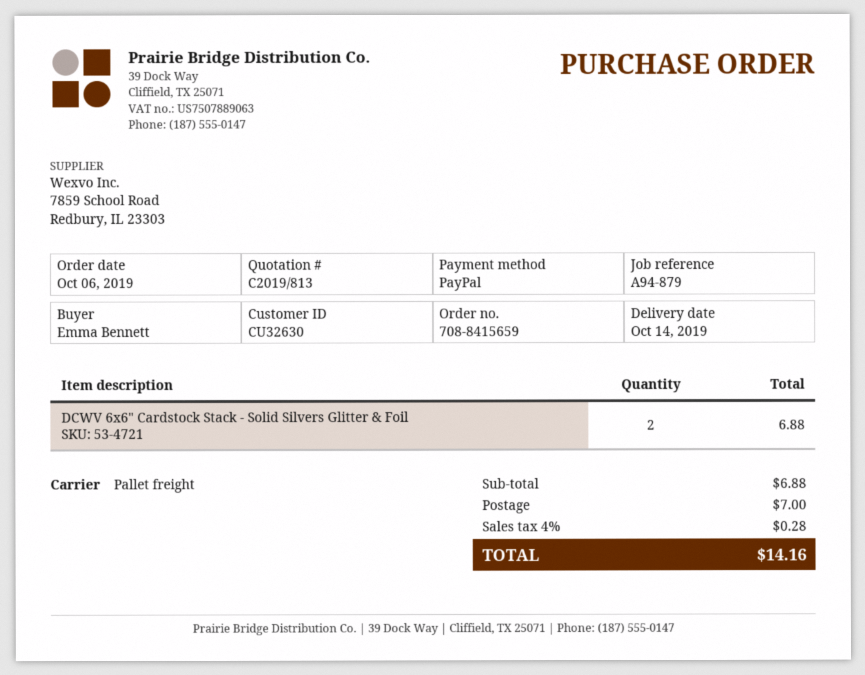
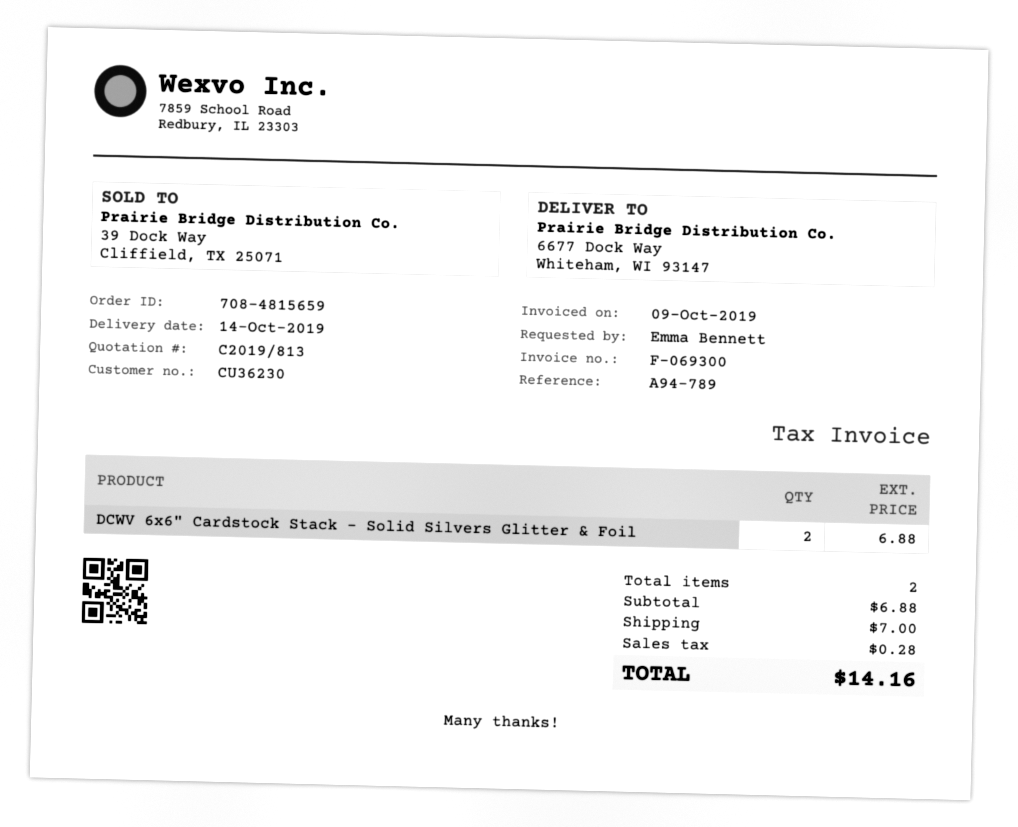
order number: 708-8415659 -> 708-4815659
customer number: CU32630 -> CU36230
reference: A94-879 -> A94-789

